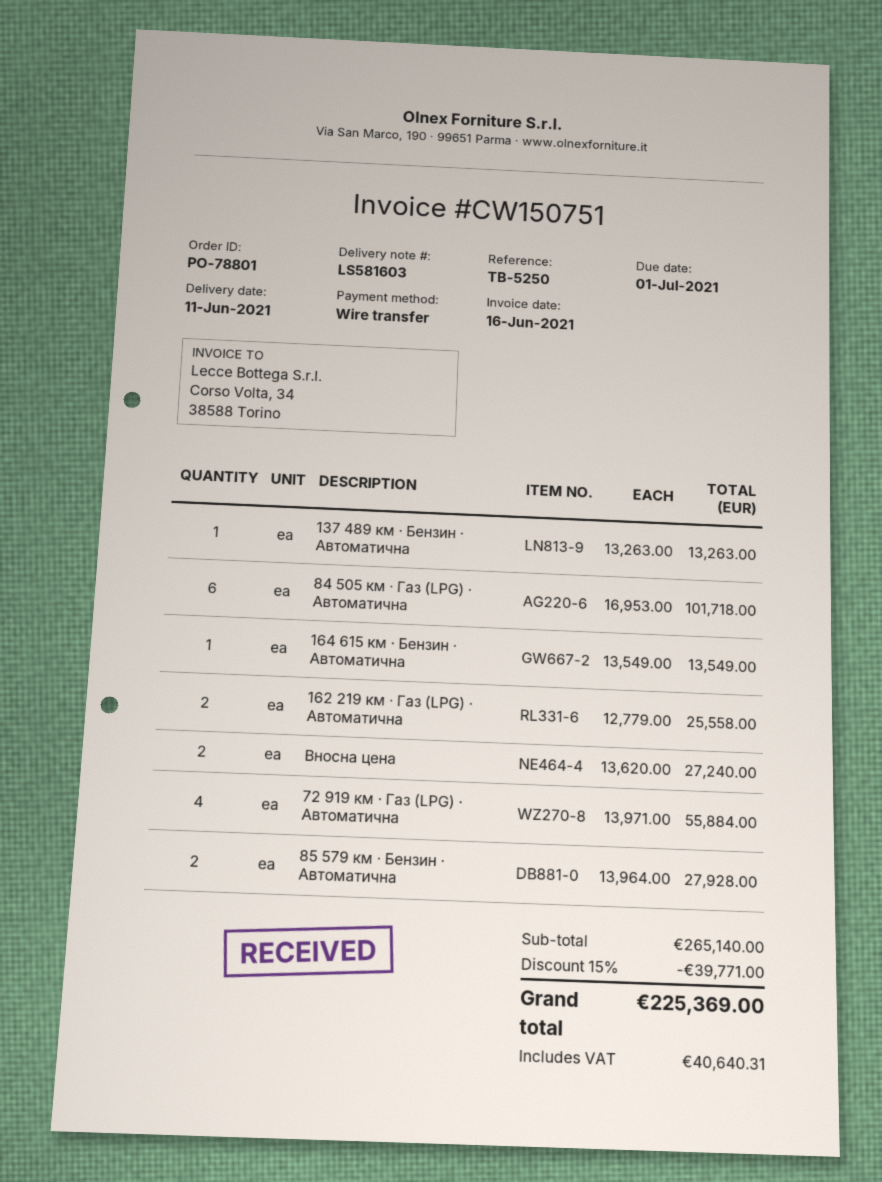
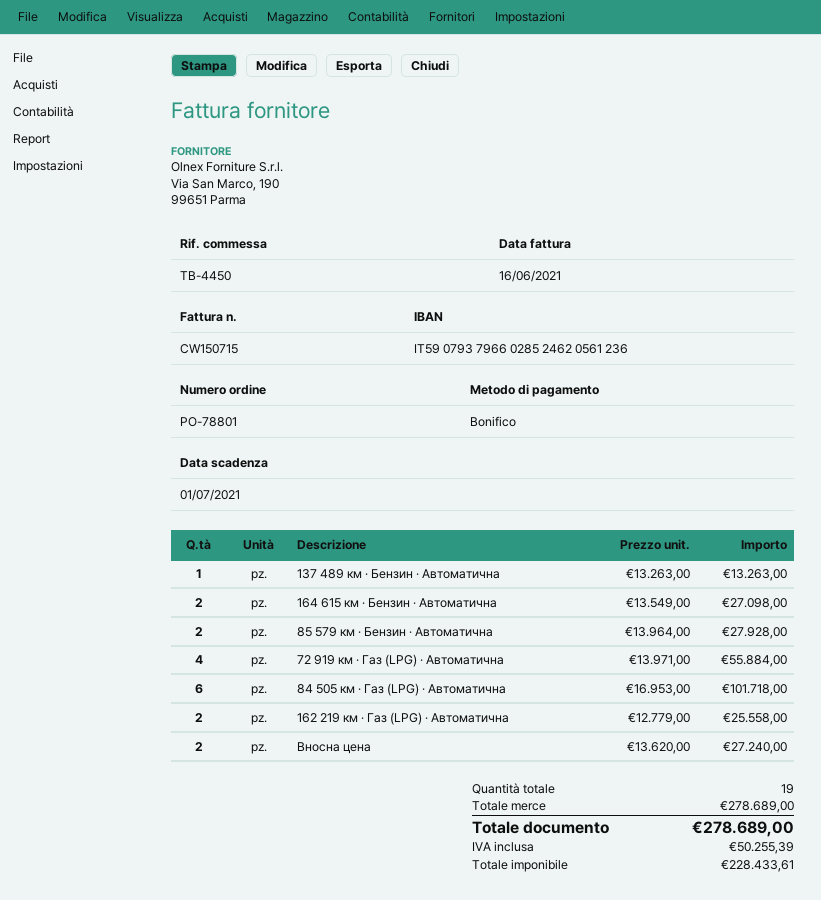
invoice number: CW150751 -> CW150715
reference: TB-5250 -> TB-4450
164 615 км · Бензин · Автоматична: 1 x 13549.00 = 13549.00 -> 2 x 13549.00 = 27098.00
subtotal: 265140.00 -> 278689.00
discount: 15% = 39771.00 -> none
tax: 40640.31 -> 50255.39
total: 225369.00 -> 278689.00

